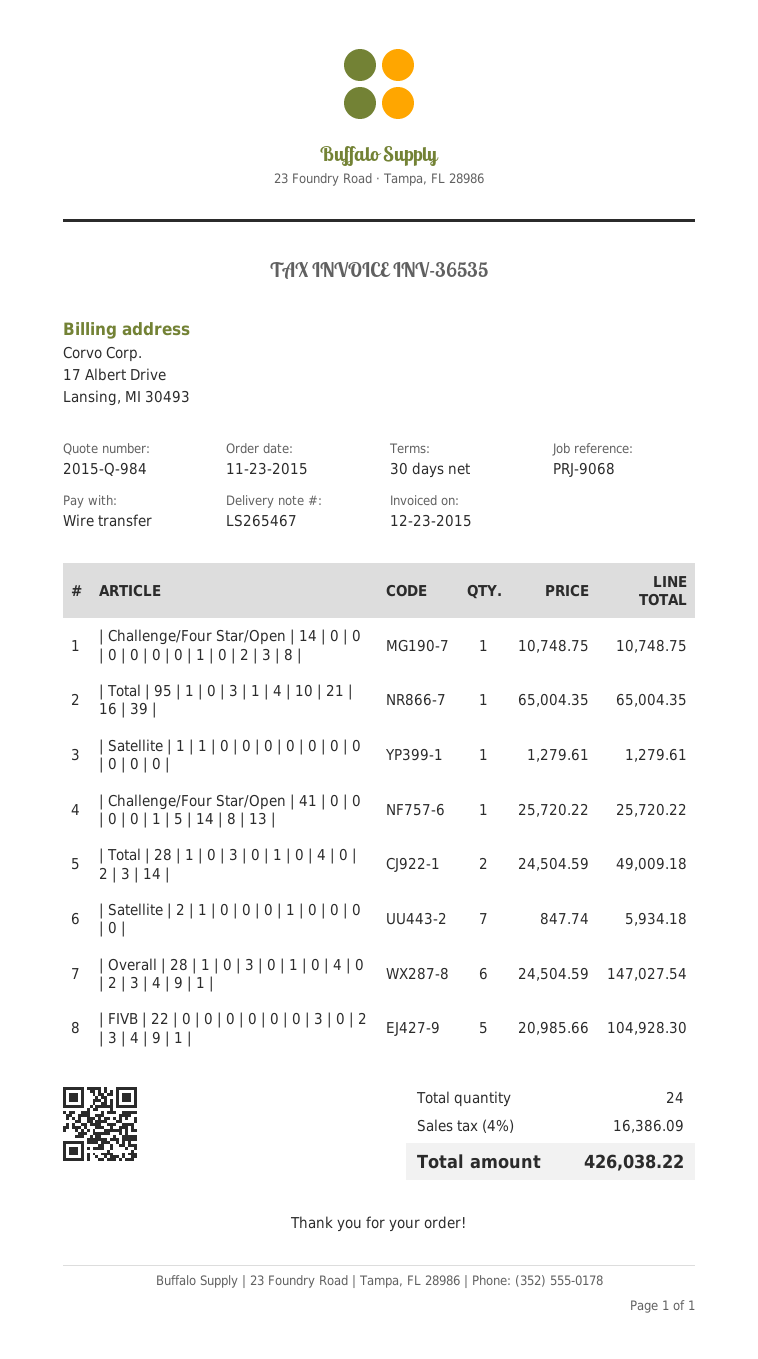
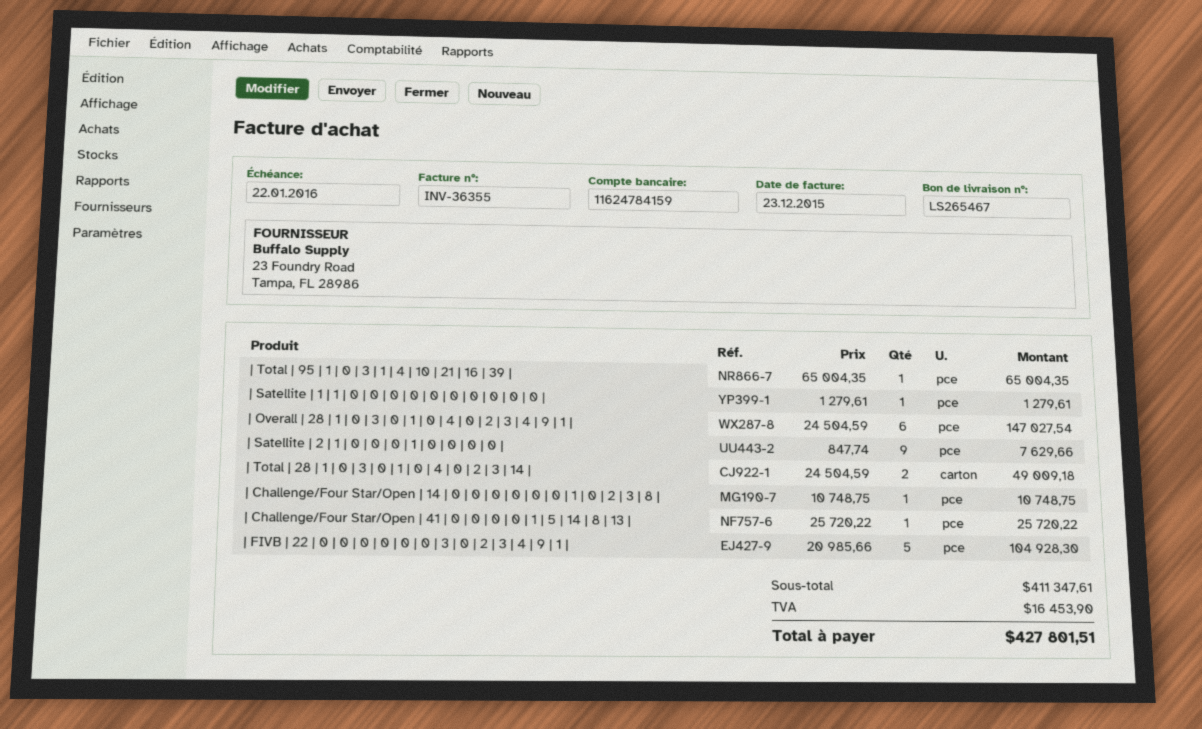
invoice number: INV-36535 -> INV-36355
| Satellite | 2 | 1 | 0 | 0 | 0 | 1 | 0 | 0 | 0 | 0 |: 7 x 847.74 = 5934.18 -> 9 x 847.74 = 7629.66
tax: 16386.09 -> 16453.90
total: 426038.22 -> 427801.51

